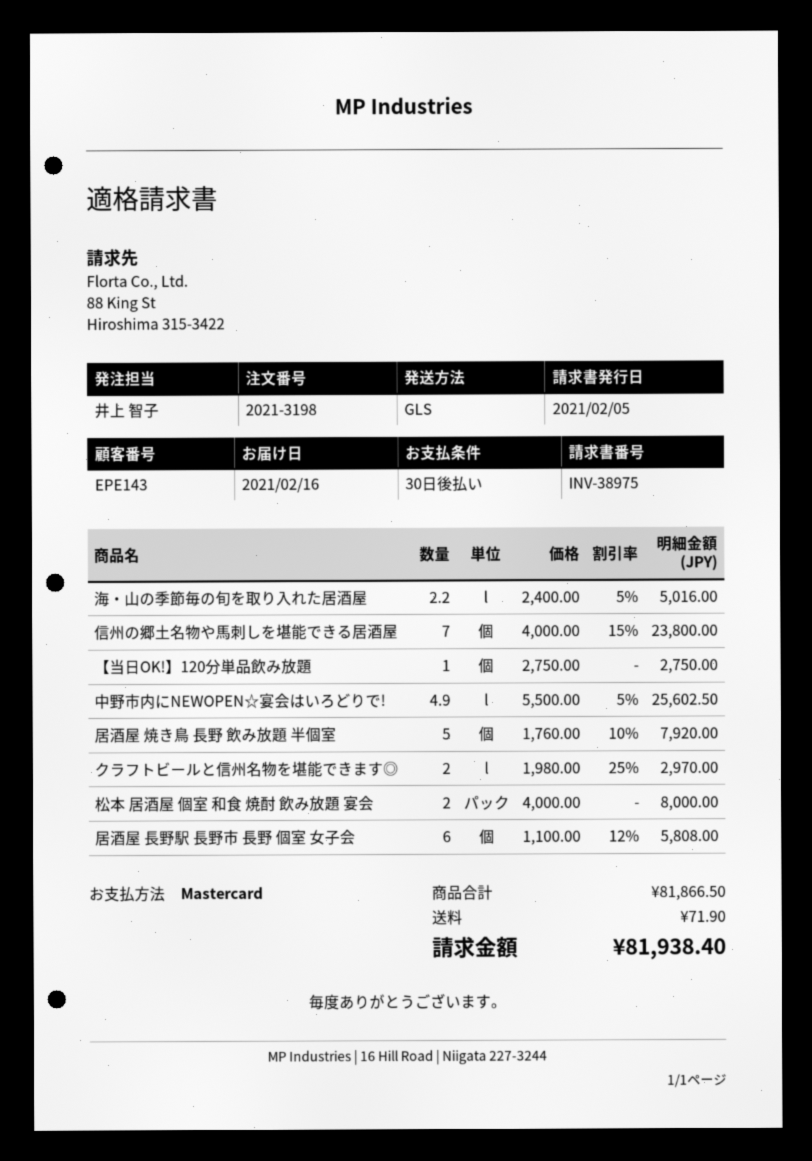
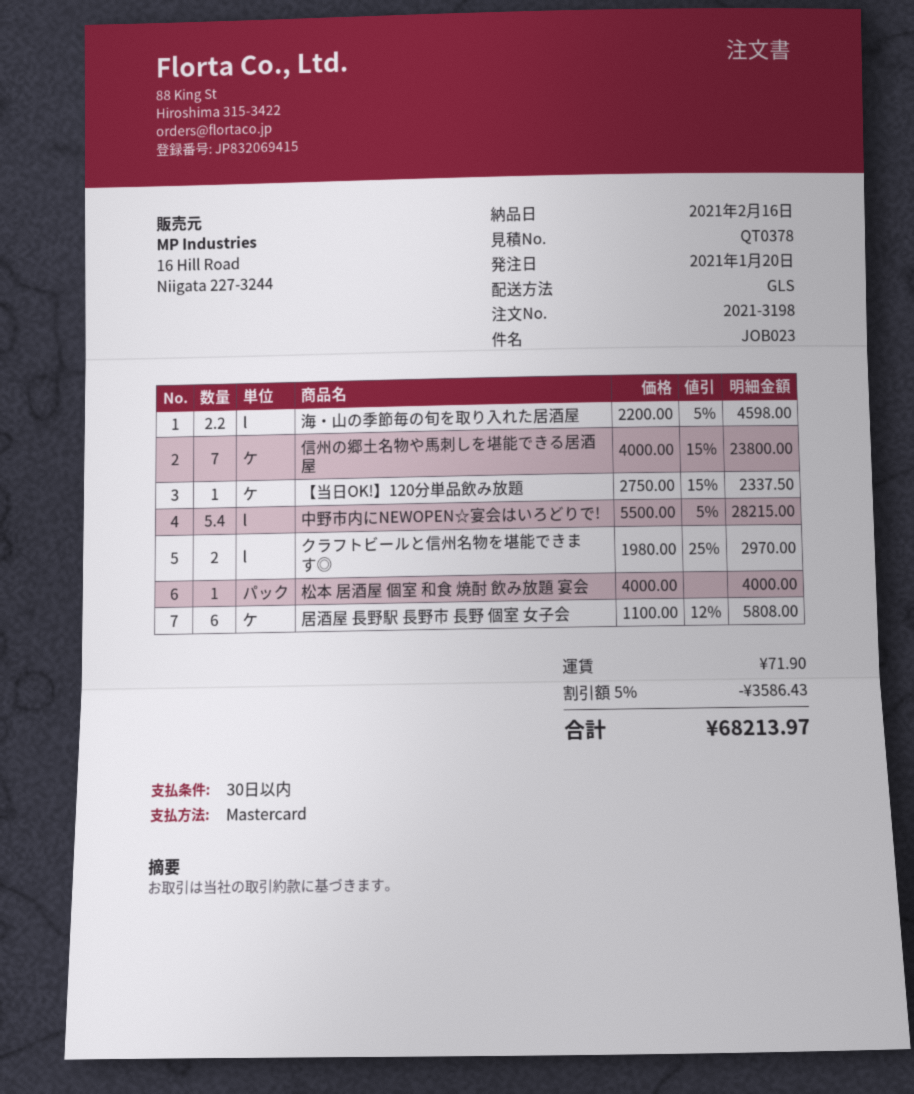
海・山の季節毎の旬を取り入れた居酒屋: 2.2 x 2400.00 - 5% = 5016.00 -> 2.2 x 2200.00 - 5% = 4598.00
【当日OK!】120分単品飲み放題: 1 x 2750.00 = 2750.00 -> 1 x 2750.00 - 15% = 2337.50
中野市内にNEWOPEN☆宴会はいろどりで!: 4.9 x 5500.00 - 5% = 25602.50 -> 5.4 x 5500.00 - 5% = 28215.00
居酒屋 焼き鳥 長野 飲み放題 半個室: 5 x 1760.00 - 10% = 7920.00 -> none
松本 居酒屋 個室 和食 焼酎 飲み放題 宴会: 2 x 4000.00 = 8000.00 -> 1 x 4000.00 = 4000.00
discount: none -> 5% = 3586.43
total: 81938.40 -> 68213.97

